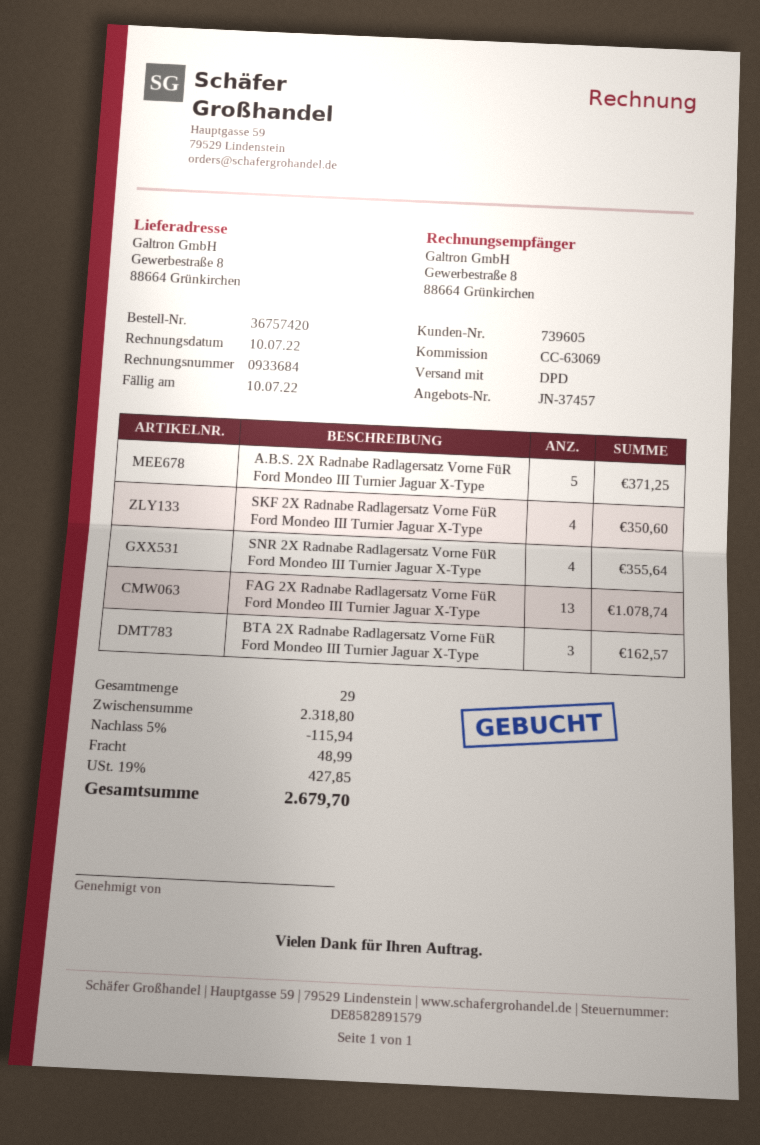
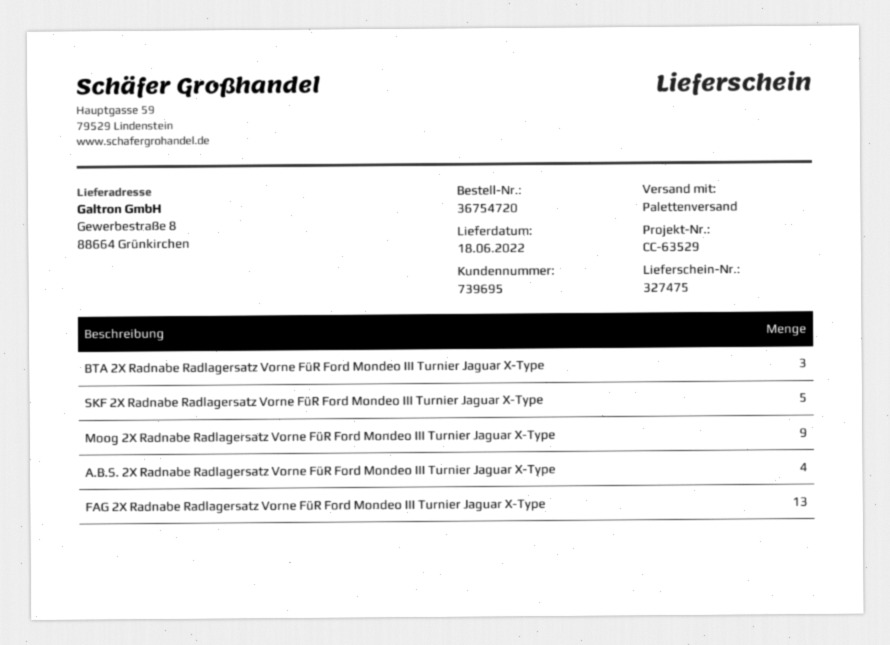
order number: 36757420 -> 36754720
customer number: 739605 -> 739695
reference: CC-63069 -> CC-63529
shipping method: DPD -> pallet freight
A.B.S. 2X Radnabe Radlagersatz Vorne FüR Ford Mondeo III Turnier Jaguar X-Type: 5 -> 4
SKF 2X Radnabe Radlagersatz Vorne FüR Ford Mondeo III Turnier Jaguar X-Type: 4 -> 5
SNR 2X Radnabe Radlagersatz Vorne FüR Ford Mondeo III Turnier Jaguar X-Type: 4 -> none
Moog 2X Radnabe Radlagersatz Vorne FüR Ford Mondeo III Turnier Jaguar X-Type: none -> 9

